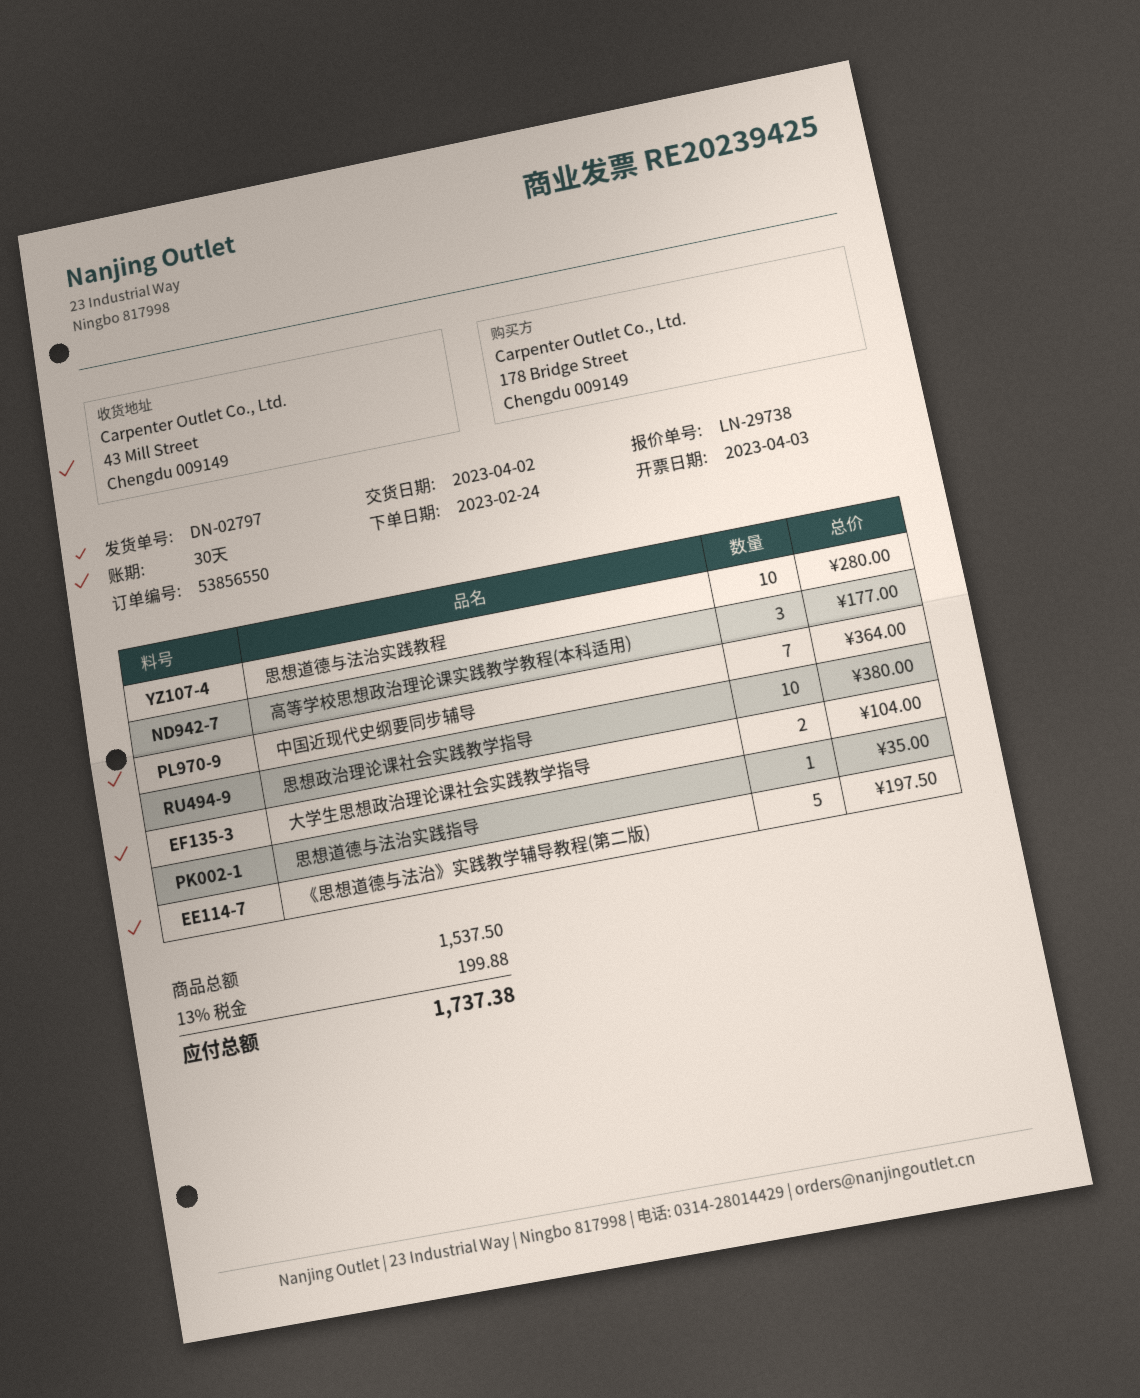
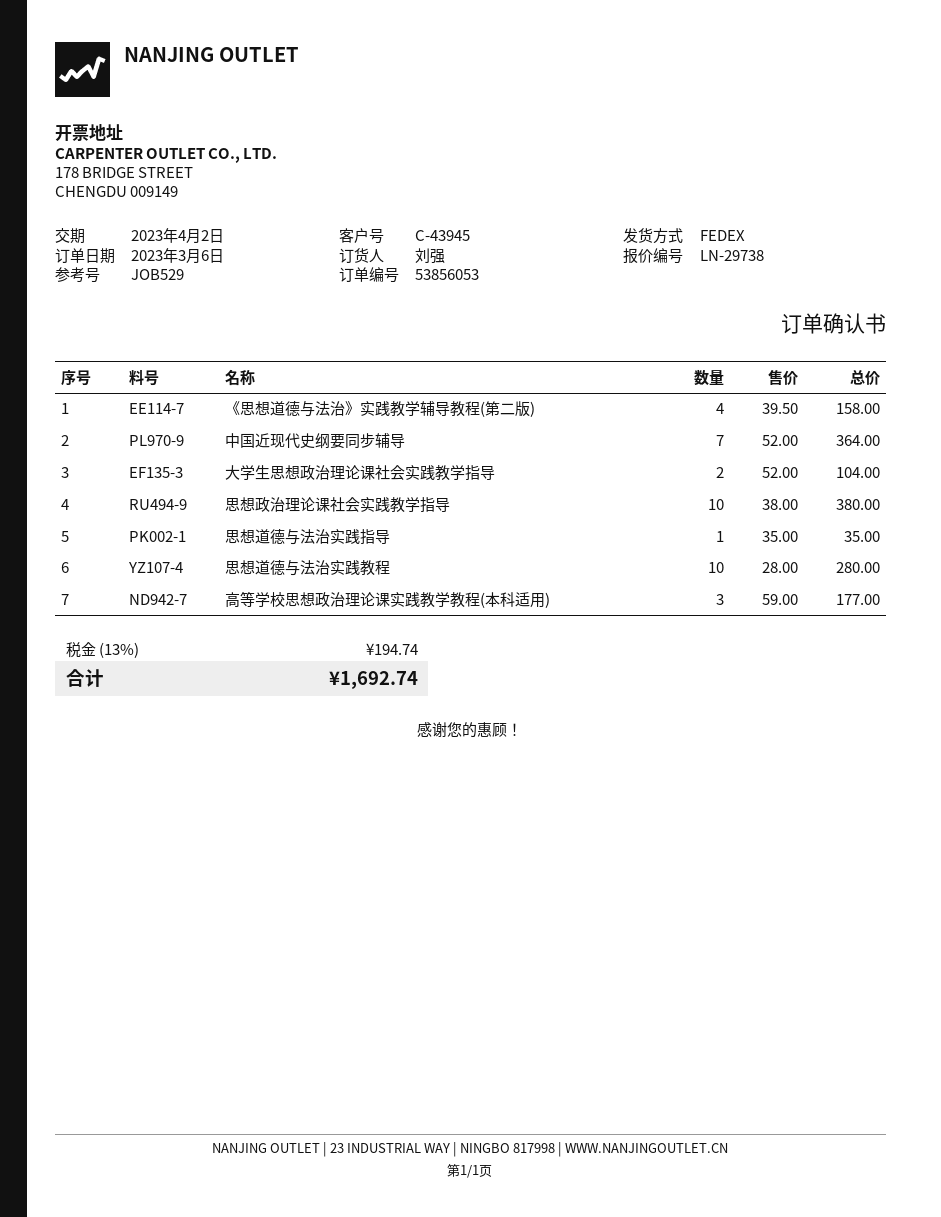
order number: 53856550 -> 53856053
order date: 2023-02-24 -> 2023-03-06
《思想道德与法治》实践教学辅导教程(第二版): 5 for 197.50 -> 4 for 158.00
tax: 13% = 199.88 -> 13% = 194.74
total: 1737.38 -> 1692.74

